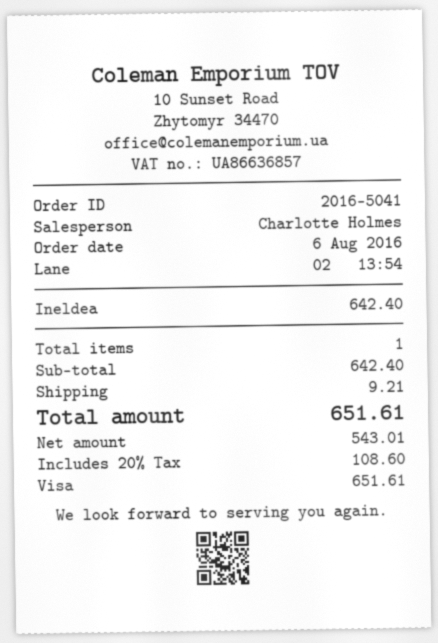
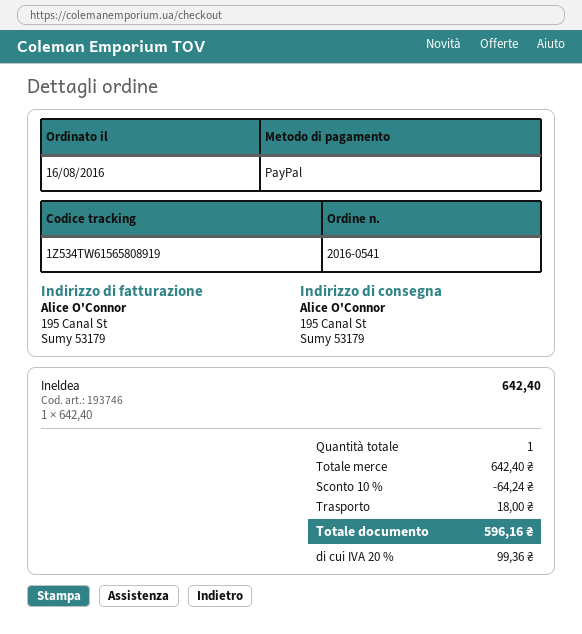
order number: 2016-5041 -> 2016-0541
order date: 2016-08-06 -> 2016-08-16
payment method: Visa -> PayPal
discount: none -> 10% = 64.24
shipping: 9.21 -> 18.00
tax: 20% = 108.60 -> 20% = 99.36
total: 651.61 -> 596.16

